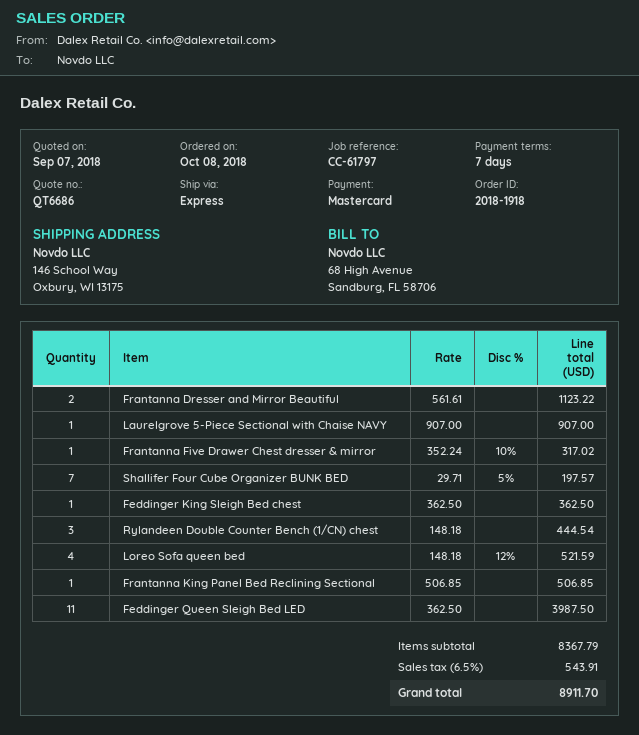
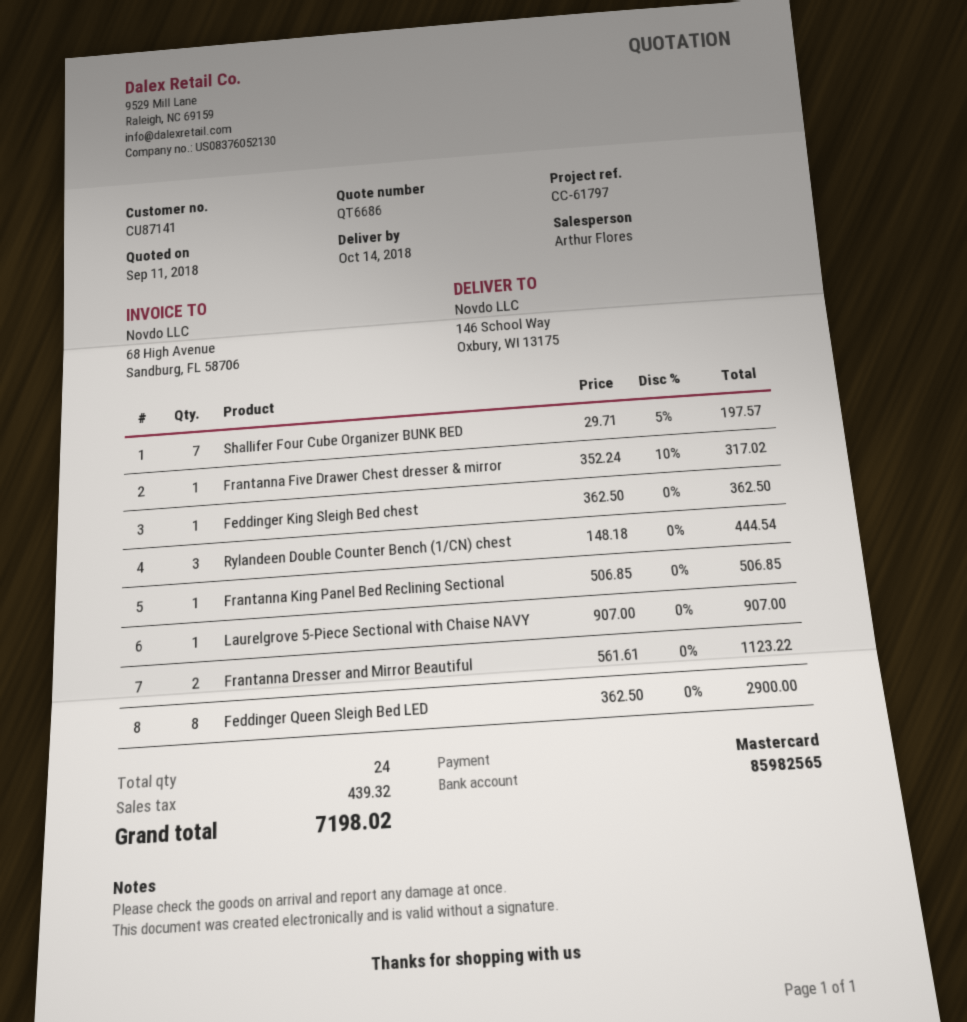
quote date: 2018-09-07 -> 2018-09-11
Loreo Sofa queen bed: 4 x 148.18 - 12% = 521.59 -> none
Feddinger Queen Sleigh Bed LED: 11 x 362.50 = 3987.50 -> 8 x 362.50 = 2900.00
tax: 543.91 -> 439.32
total: 8911.70 -> 7198.02

